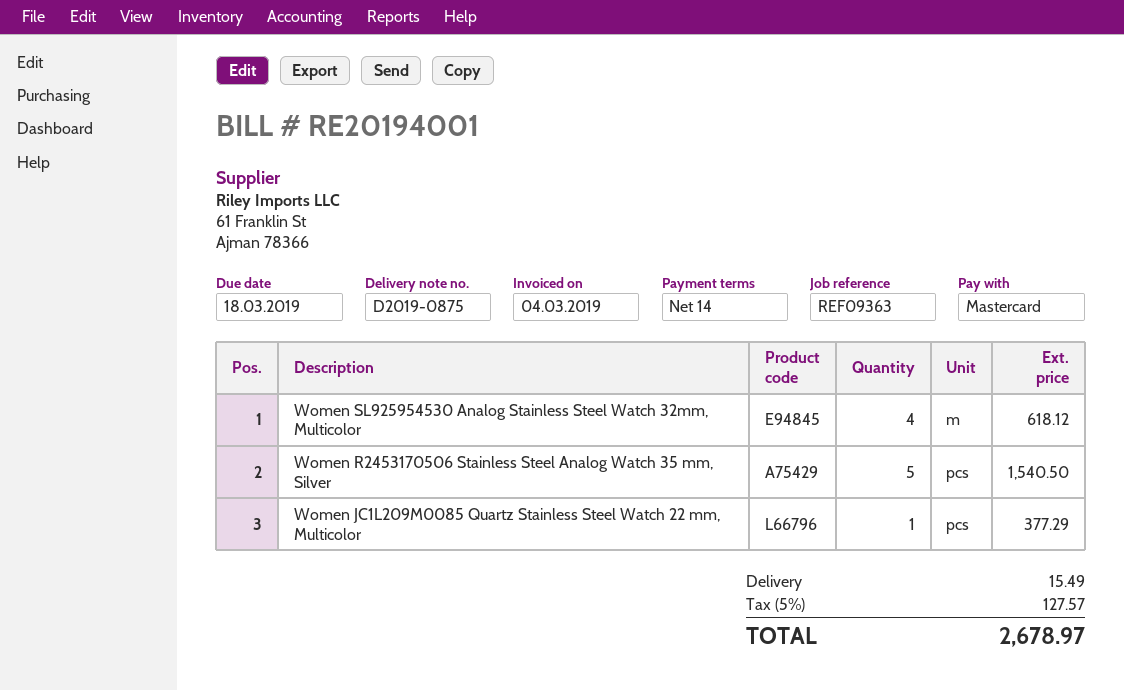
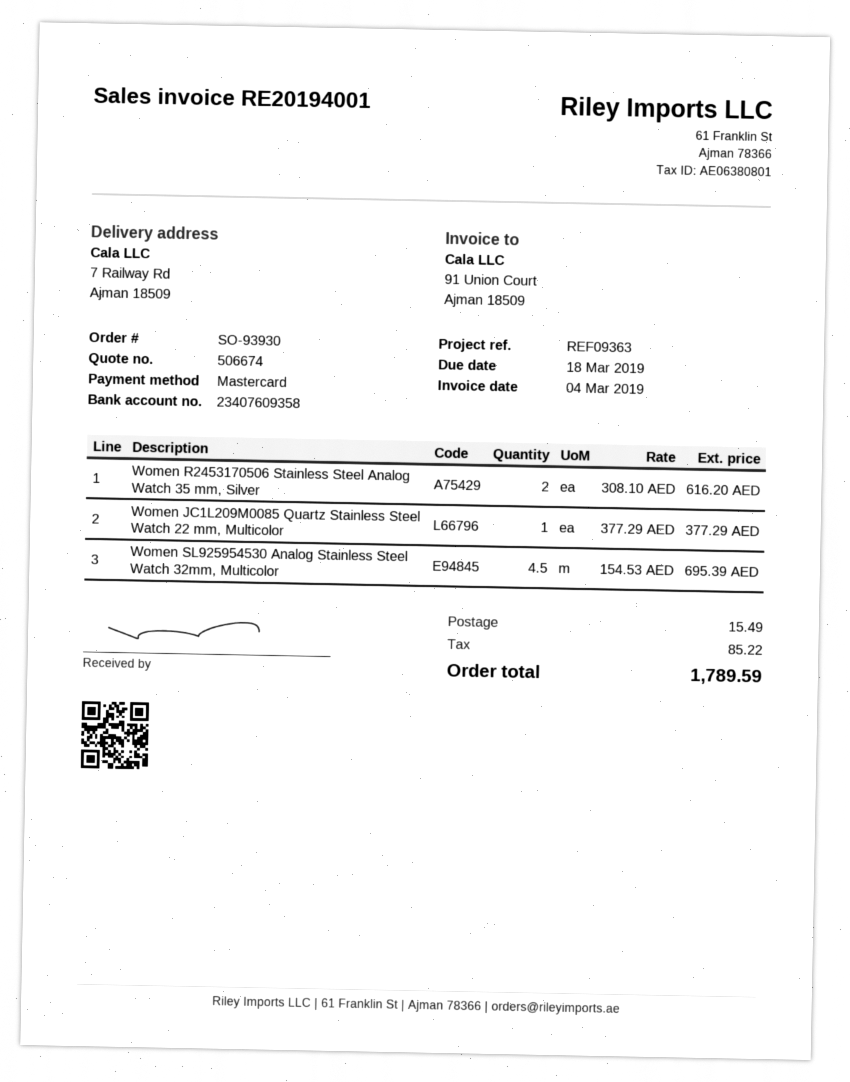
Women SL925954530 Analog Stainless Steel Watch 32mm, Multicolor: 4 for 618.12 -> 4.5 for 695.39
Women R2453170506 Stainless Steel Analog Watch 35 mm, Silver: 5 for 1540.50 -> 2 for 616.20
tax: 127.57 -> 85.22
total: 2678.97 -> 1789.59

